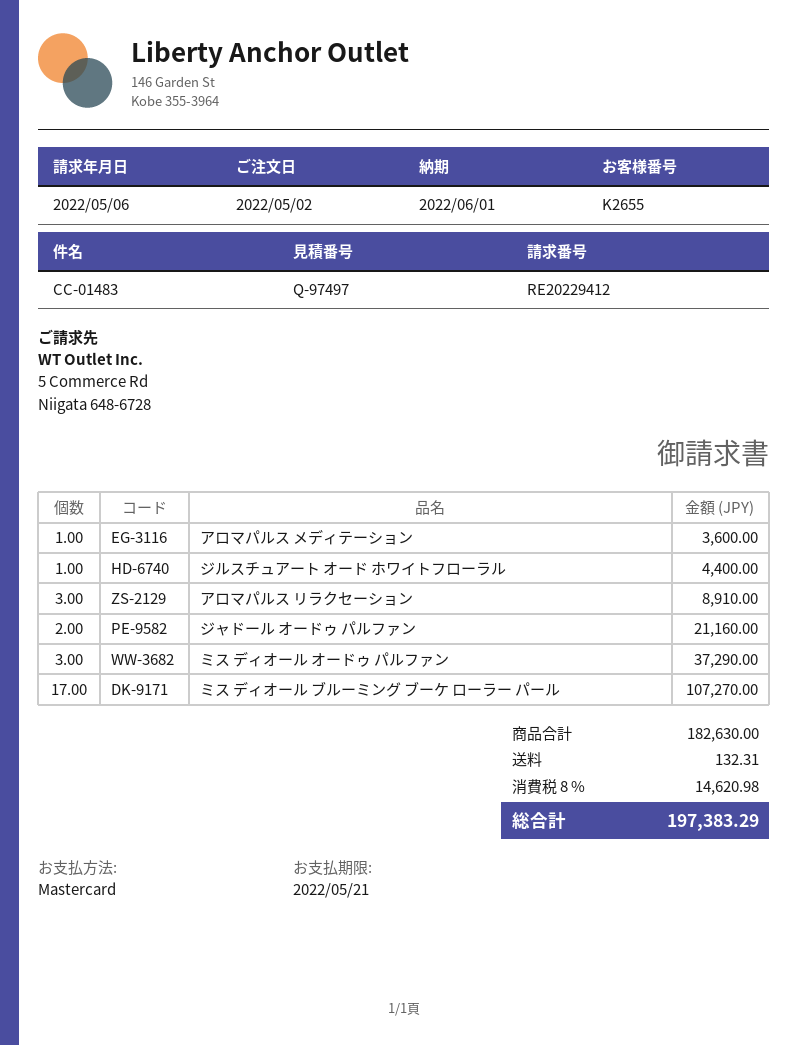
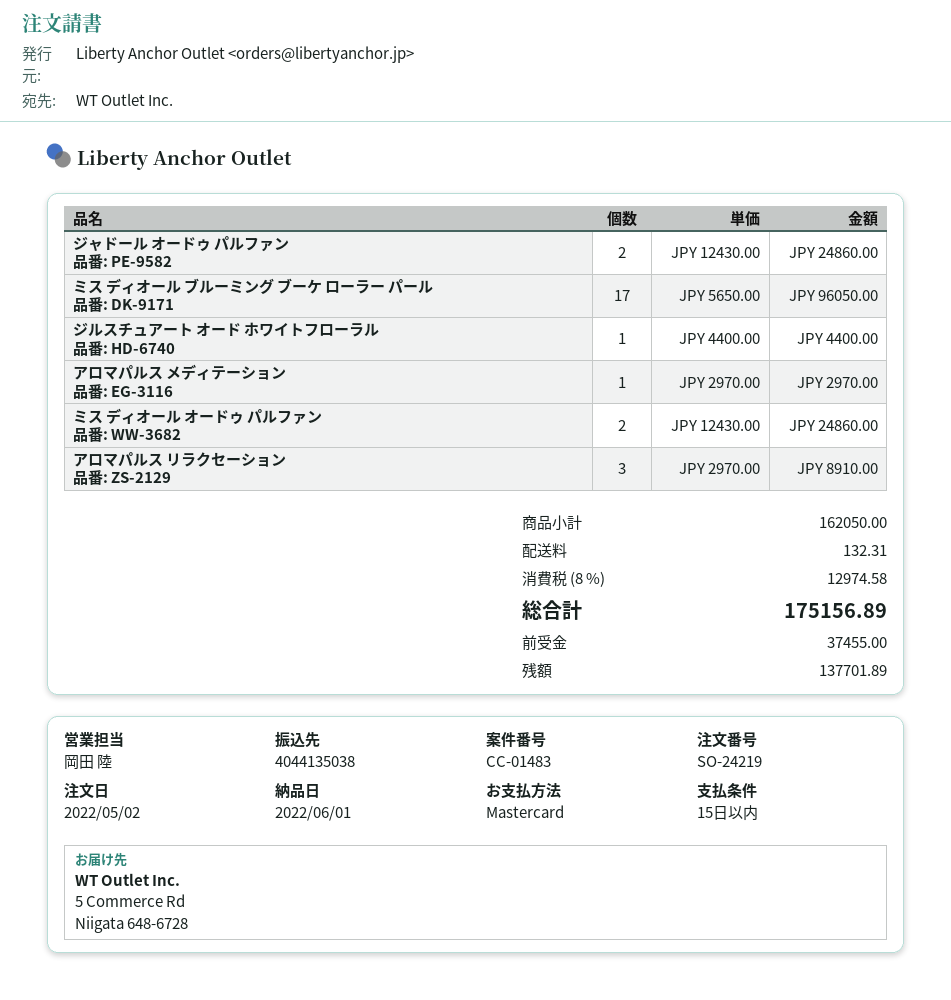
アロマパルス メディテーション: 1 for 3600.00 -> 1 for 2970.00
ジャドール オードゥ パルファン: 2 for 21160.00 -> 2 for 24860.00
ミス ディオール オードゥ パルファン: 3 for 37290.00 -> 2 for 24860.00
ミス ディオール ブルーミング ブーケ ローラー パール: 17 for 107270.00 -> 17 for 96050.00
subtotal: 182630.00 -> 162050.00
tax: 8% = 14620.98 -> 8% = 12974.58
total: 197383.29 -> 175156.89

